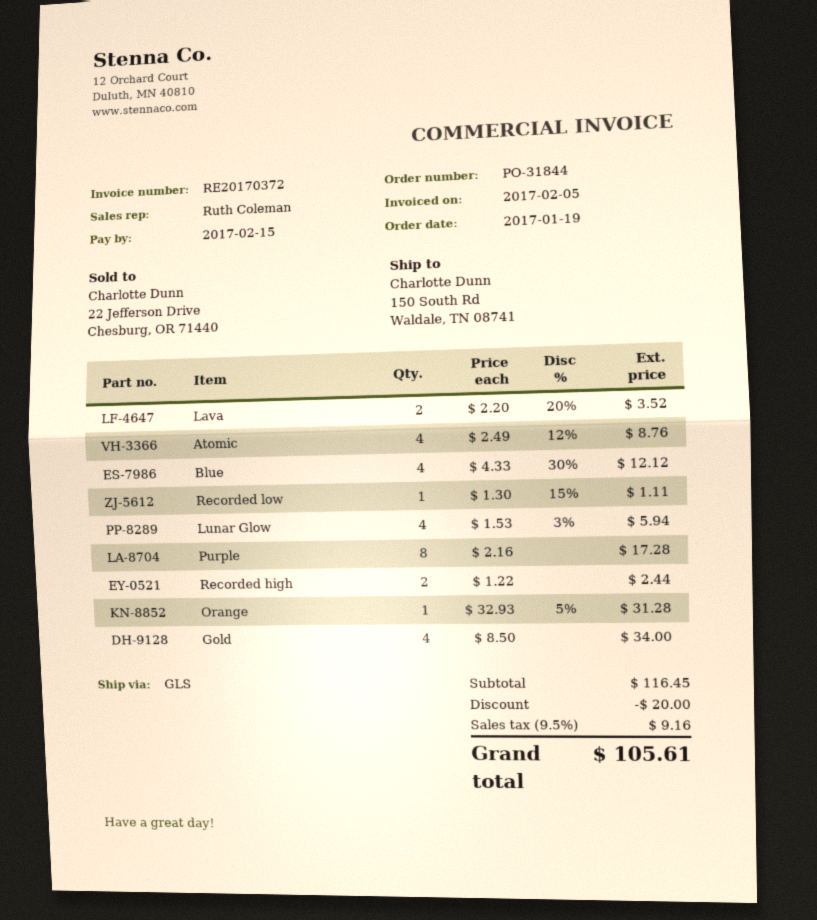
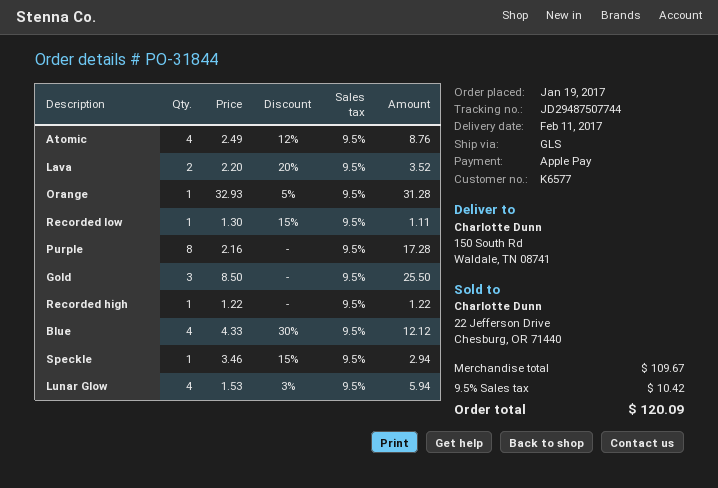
Recorded high: 2 x 1.22 = 2.44 -> 1 x 1.22 = 1.22
Gold: 4 x 8.50 = 34.00 -> 3 x 8.50 = 25.50
Speckle: none -> 1 x 3.46 - 15% = 2.94
subtotal: 116.45 -> 109.67
discount: 20.00 -> none
tax: 9.5% = 9.16 -> 9.5% = 10.42
total: 105.61 -> 120.09

